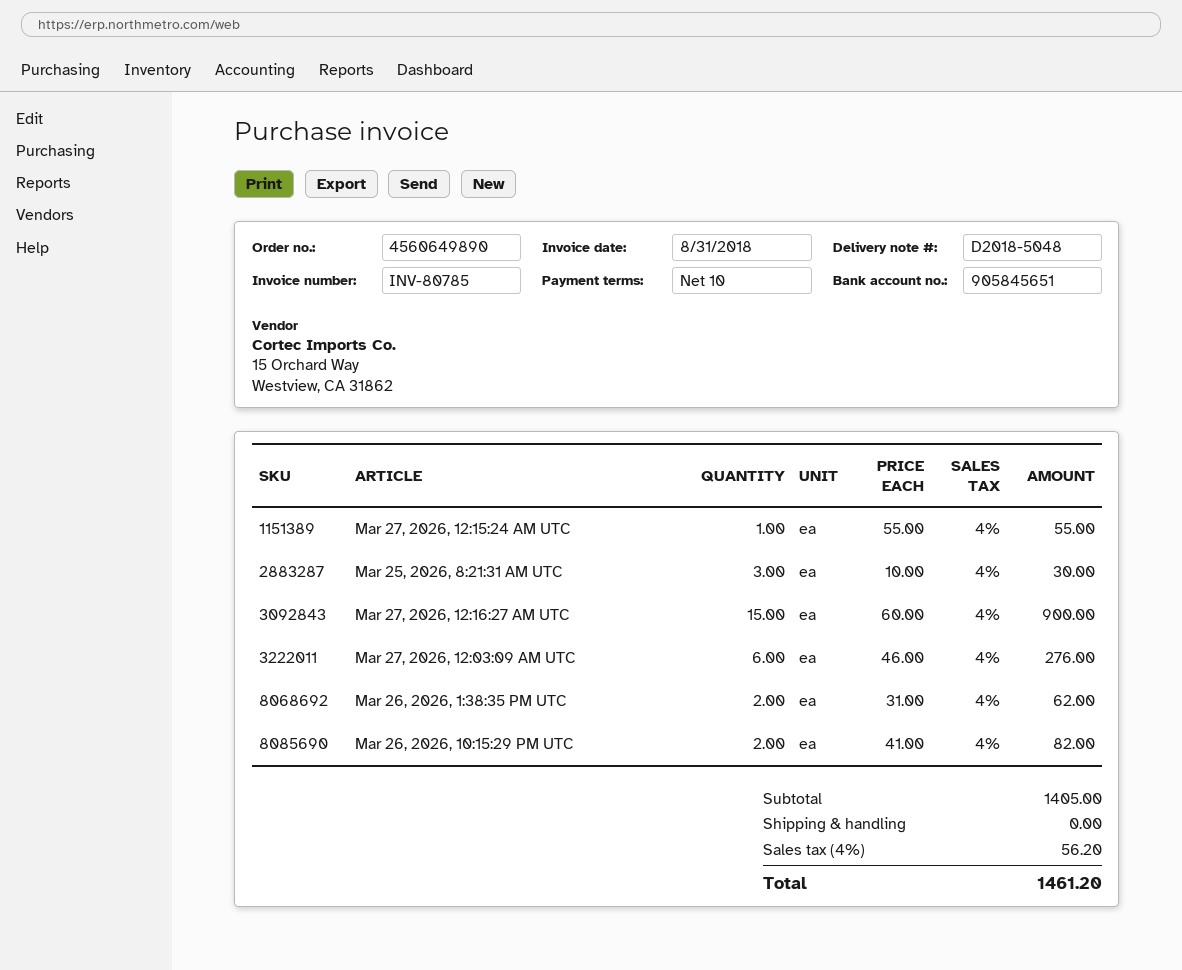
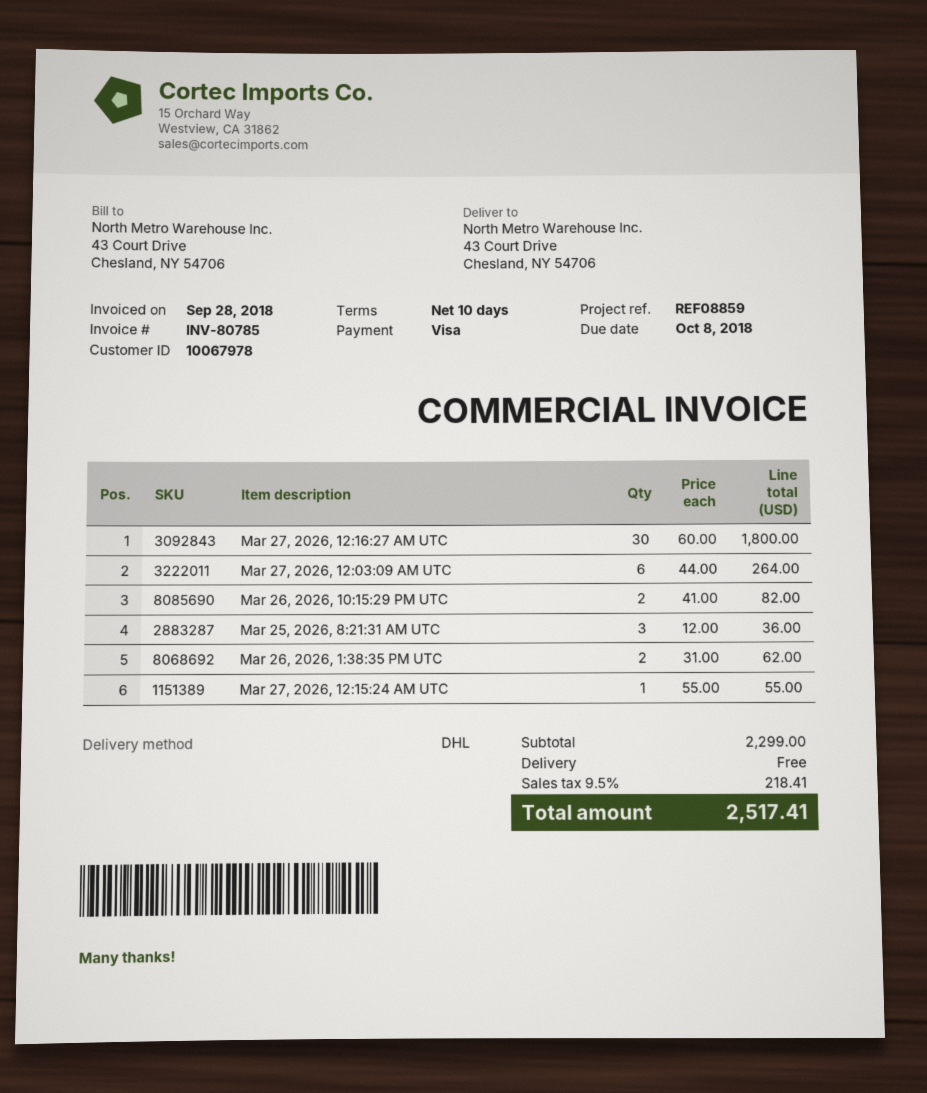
invoice date: 2018-08-31 -> 2018-09-28
Mar 25, 2026, 8:21:31 AM UTC: 3 x 10.00 = 30.00 -> 3 x 12.00 = 36.00
Mar 27, 2026, 12:16:27 AM UTC: 15 x 60.00 = 900.00 -> 30 x 60.00 = 1800.00
Mar 27, 2026, 12:03:09 AM UTC: 6 x 46.00 = 276.00 -> 6 x 44.00 = 264.00
subtotal: 1405.00 -> 2299.00
tax: 4% = 56.20 -> 9.5% = 218.41
total: 1461.20 -> 2517.41

